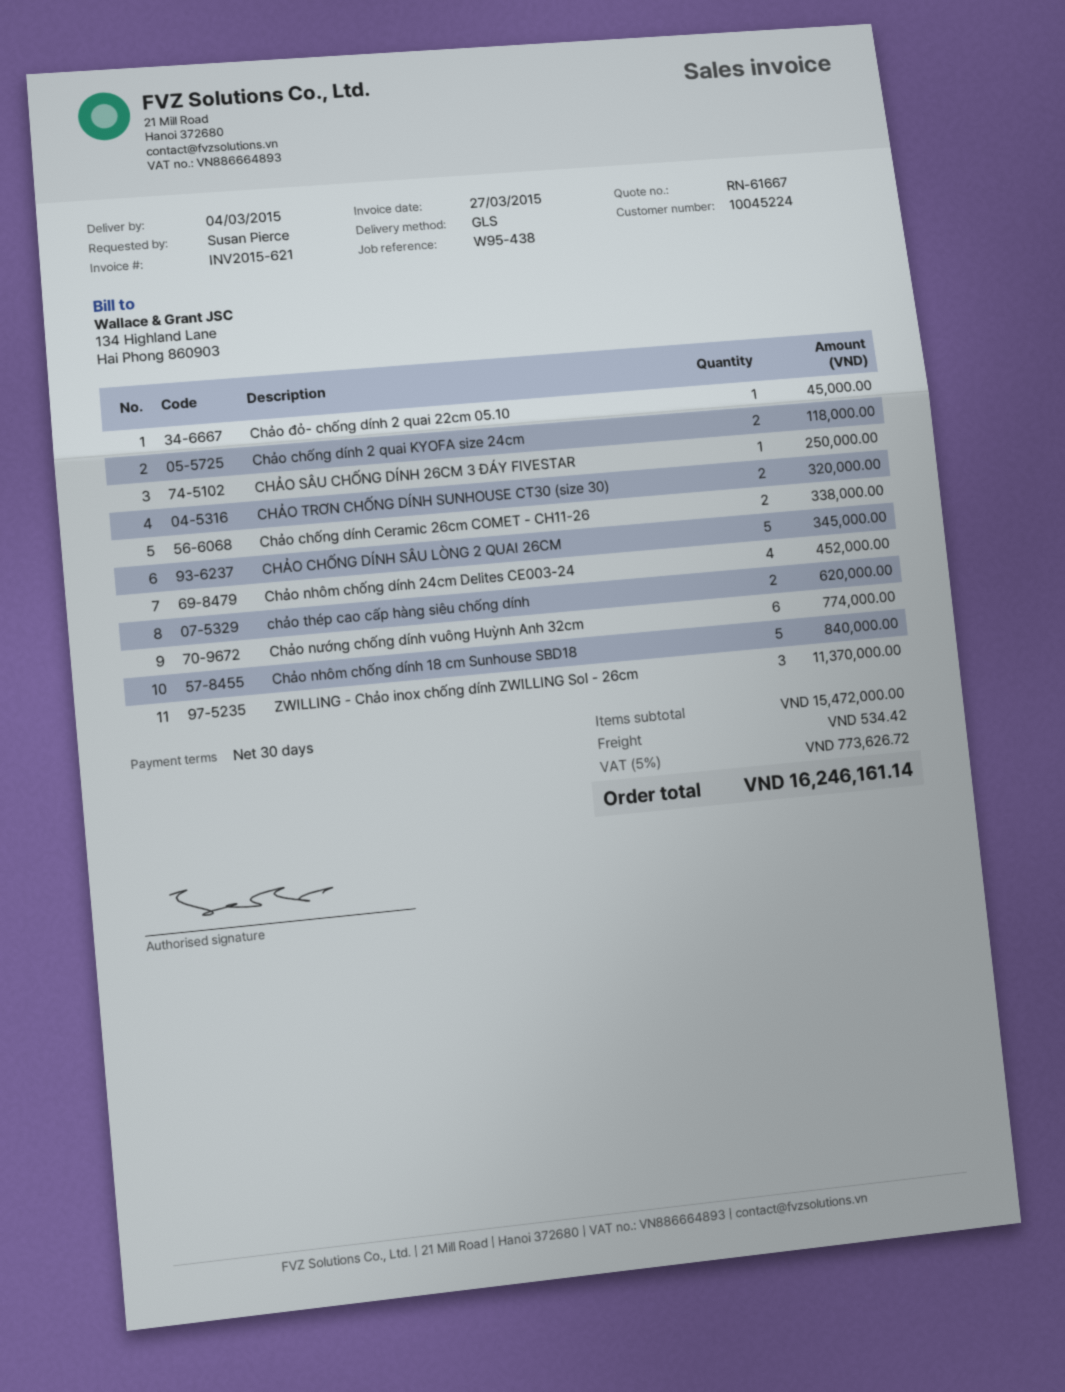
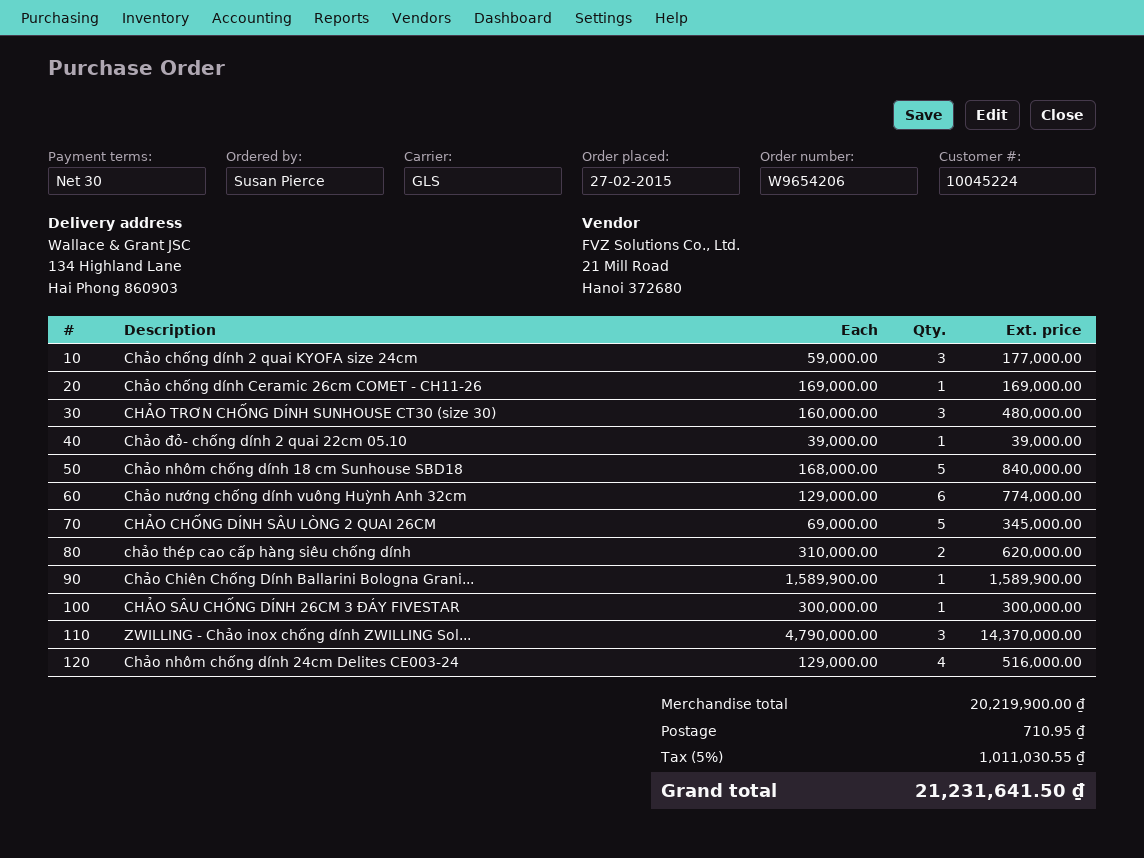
Chảo đỏ- chống dính 2 quai 22cm 05.10: 1 for 45000.00 -> 1 for 39000.00
Chảo chống dính 2 quai KYOFA size 24cm: 2 for 118000.00 -> 3 for 177000.00
CHẢO SÂU CHỐNG DÍNH 26CM 3 ĐÁY FIVESTAR: 1 for 250000.00 -> 1 for 300000.00
CHẢO TRƠN CHỐNG DÍNH SUNHOUSE CT30 (size 30): 2 for 320000.00 -> 3 for 480000.00
Chảo chống dính Ceramic 26cm COMET - CH11-26: 2 for 338000.00 -> 1 for 169000.00
Chảo nhôm chống dính 24cm Delites CE003-24: 4 for 452000.00 -> 4 for 516000.00
ZWILLING - Chảo inox chống dính ZWILLING Sol - 26cm: 3 for 11370000.00 -> 3 for 14370000.00
Chảo Chiên Chống Dính Ballarini Bologna Grani...: none -> 1 for 1589900.00
subtotal: 15472000.00 -> 20219900.00
shipping: 534.42 -> 710.95
tax: 5% = 773626.72 -> 5% = 1011030.55
total: 16246161.14 -> 21231641.50

